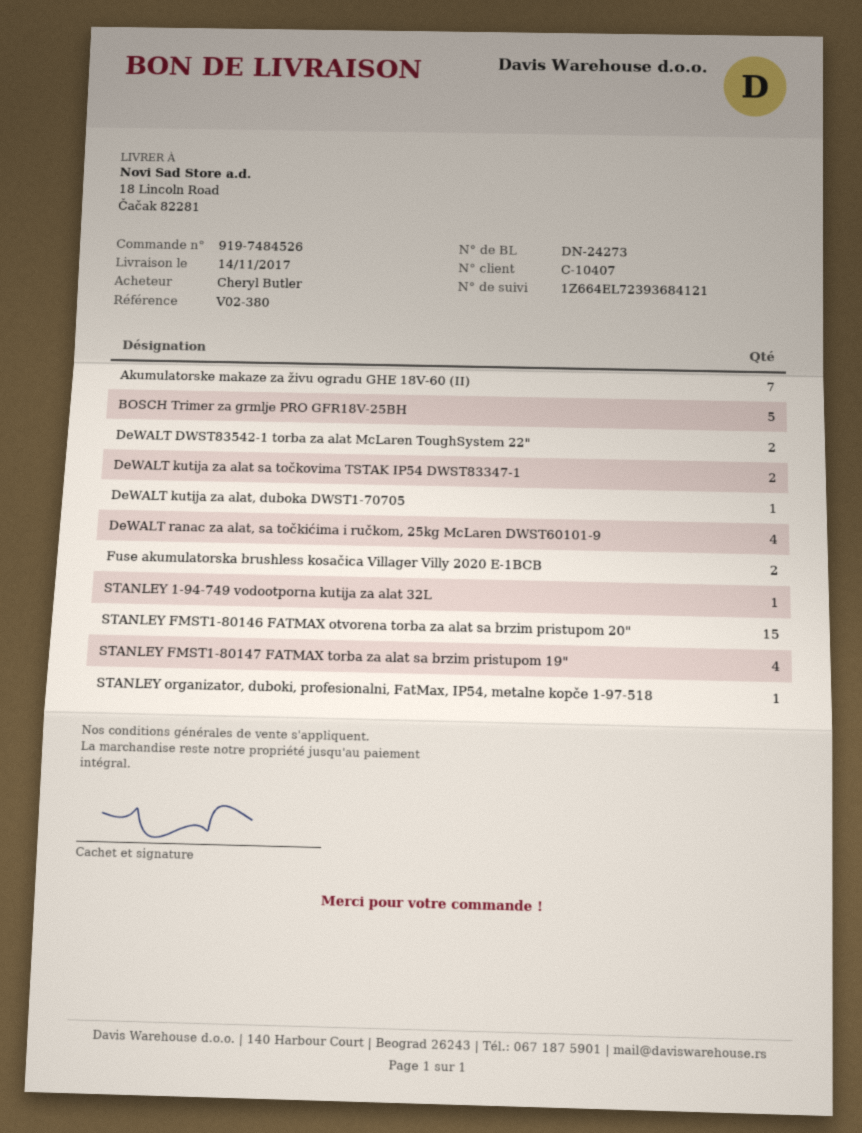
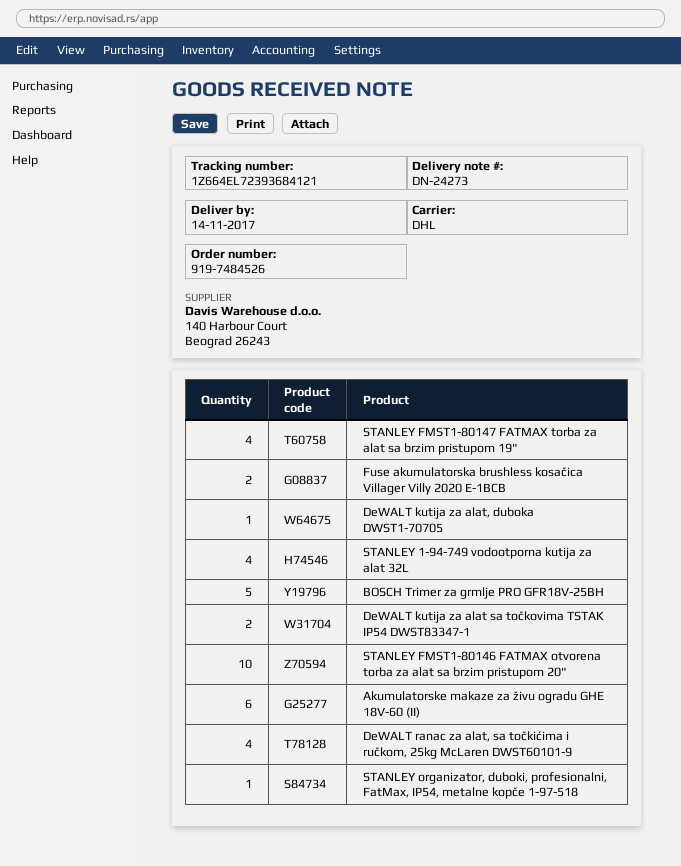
Akumulatorske makaze za živu ogradu GHE 18V-60 (II): 7 -> 6
DeWALT DWST83542-1 torba za alat McLaren ToughSystem 22": 2 -> none
STANLEY 1-94-749 vodootporna kutija za alat 32L: 1 -> 4
STANLEY FMST1-80146 FATMAX otvorena torba za alat sa brzim pristupom 20": 15 -> 10

